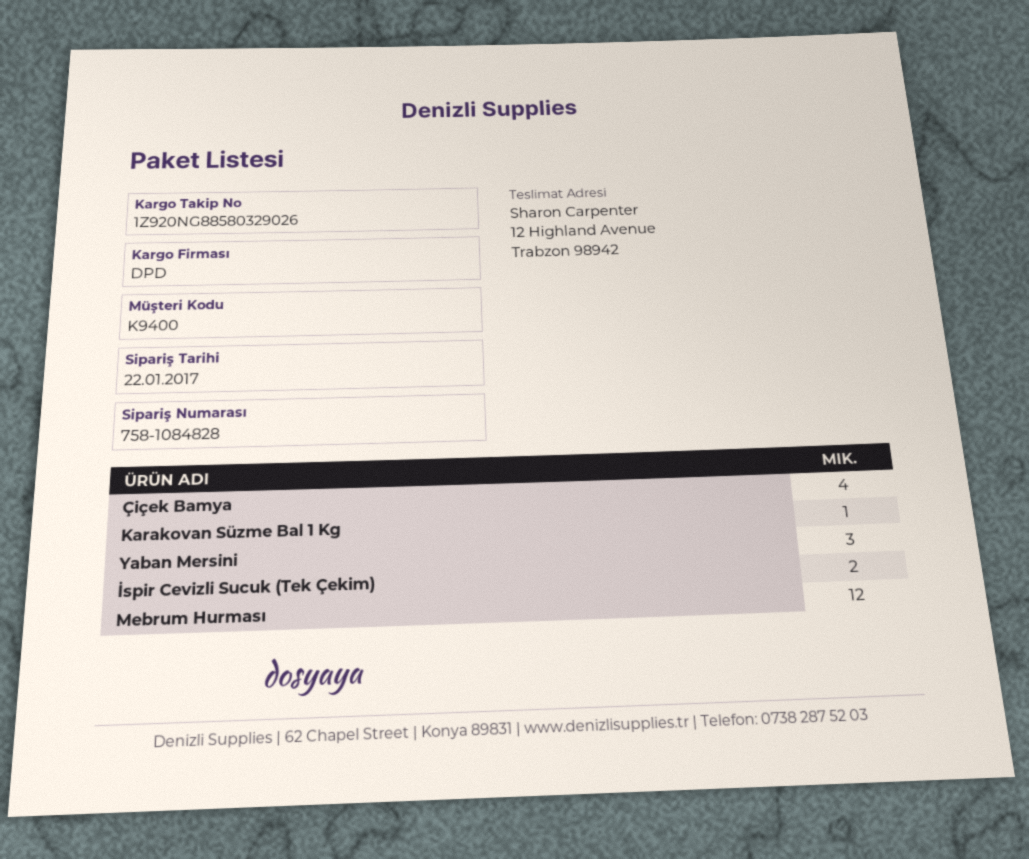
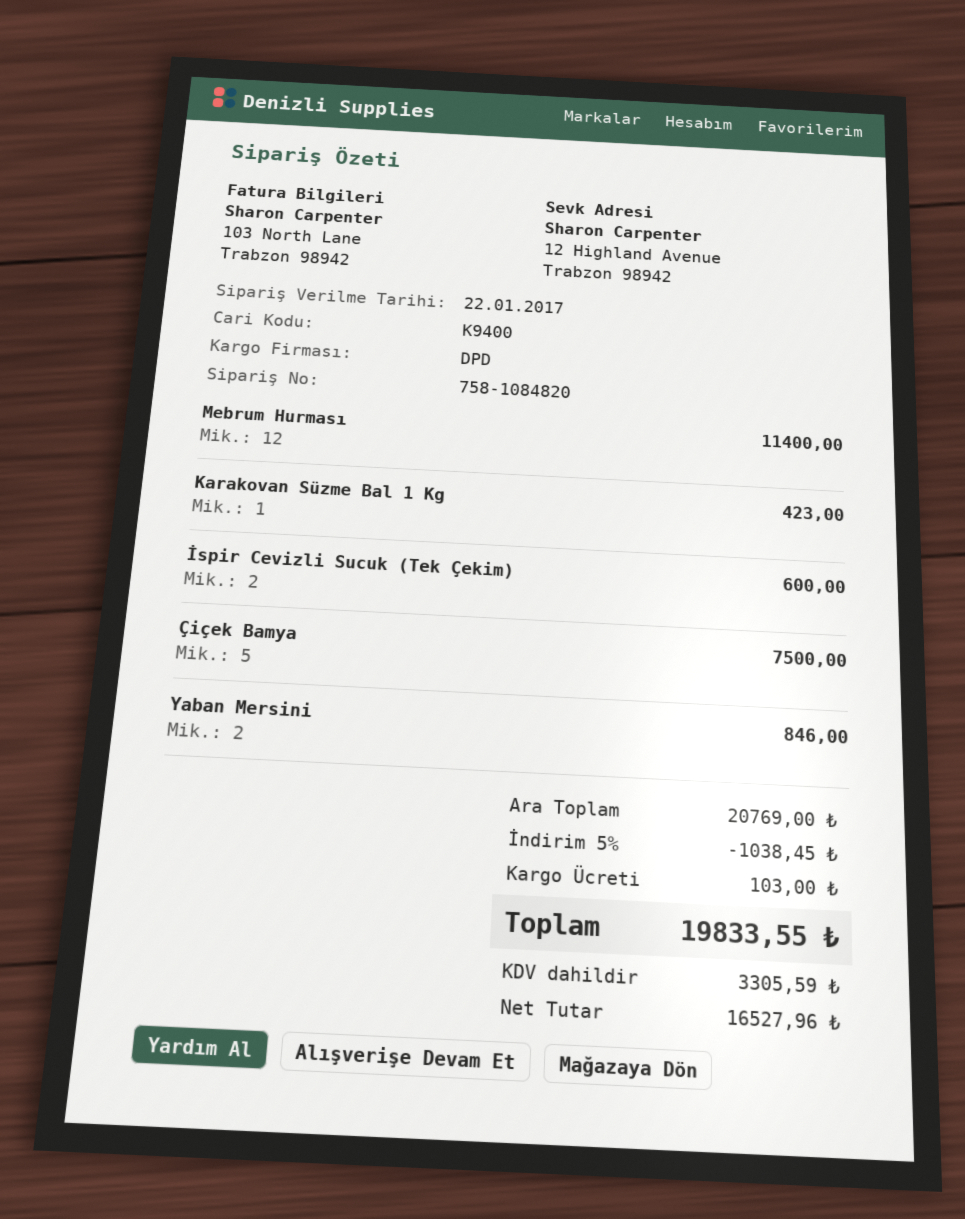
order number: 758-1084828 -> 758-1084820
Çiçek Bamya: 4 -> 5
Yaban Mersini: 3 -> 2

